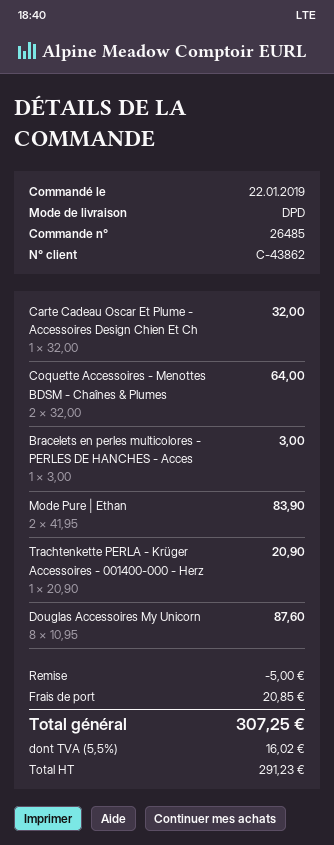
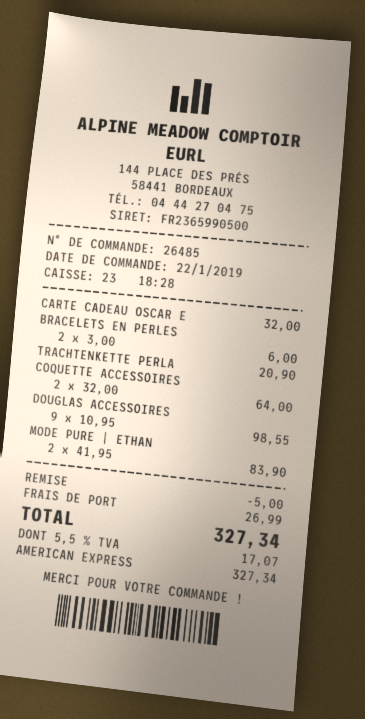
Bracelets en perles multicolores - PERLES DE HANCHES - Acces: 1 x 3.00 = 3.00 -> 2 x 3.00 = 6.00
Douglas Accessoires My Unicorn: 8 x 10.95 = 87.60 -> 9 x 10.95 = 98.55
shipping: 20.85 -> 26.99
tax: 5.5% = 16.02 -> 5.5% = 17.07
total: 307.25 -> 327.34

